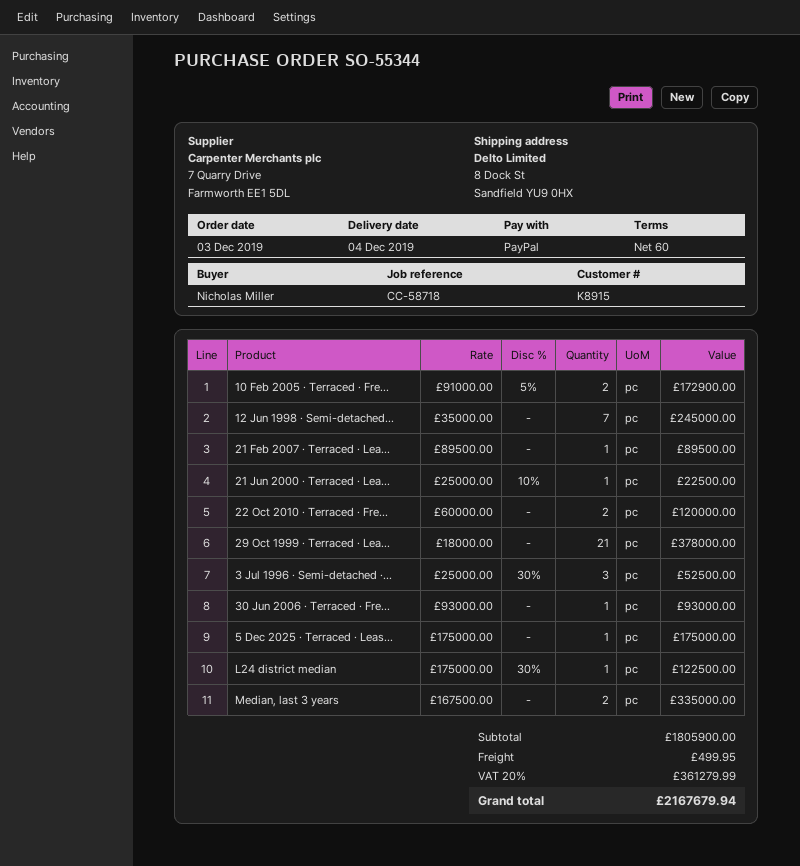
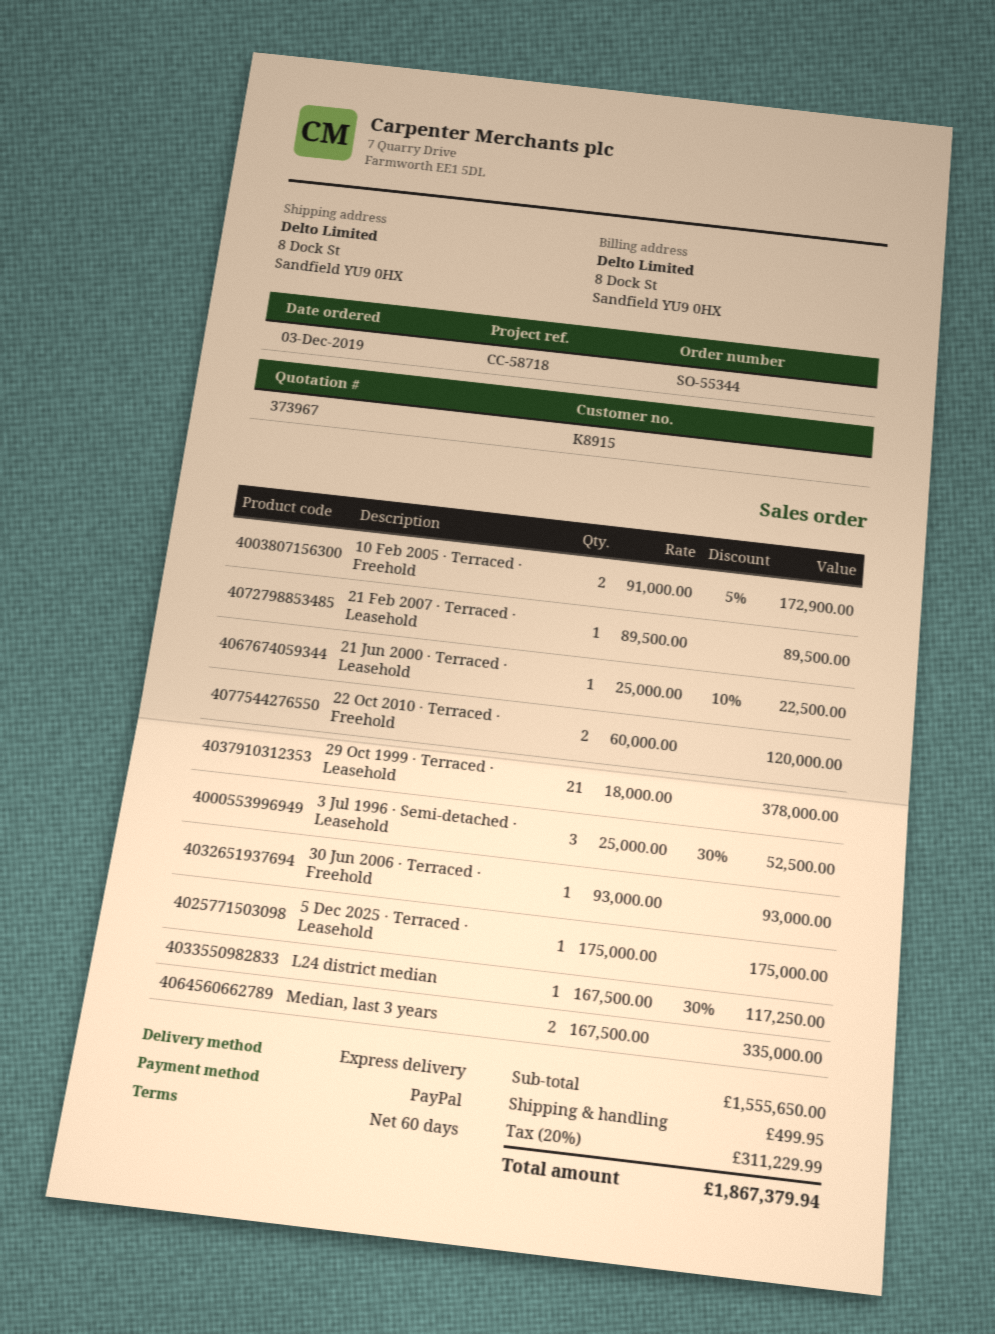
12 Jun 1998 · Semi-detached...: 7 x 35000.00 = 245000.00 -> none
L24 district median: 1 x 175000.00 - 30% = 122500.00 -> 1 x 167500.00 - 30% = 117250.00
subtotal: 1805900.00 -> 1555650.00
tax: 20% = 361279.99 -> 20% = 311229.99
total: 2167679.94 -> 1867379.94

